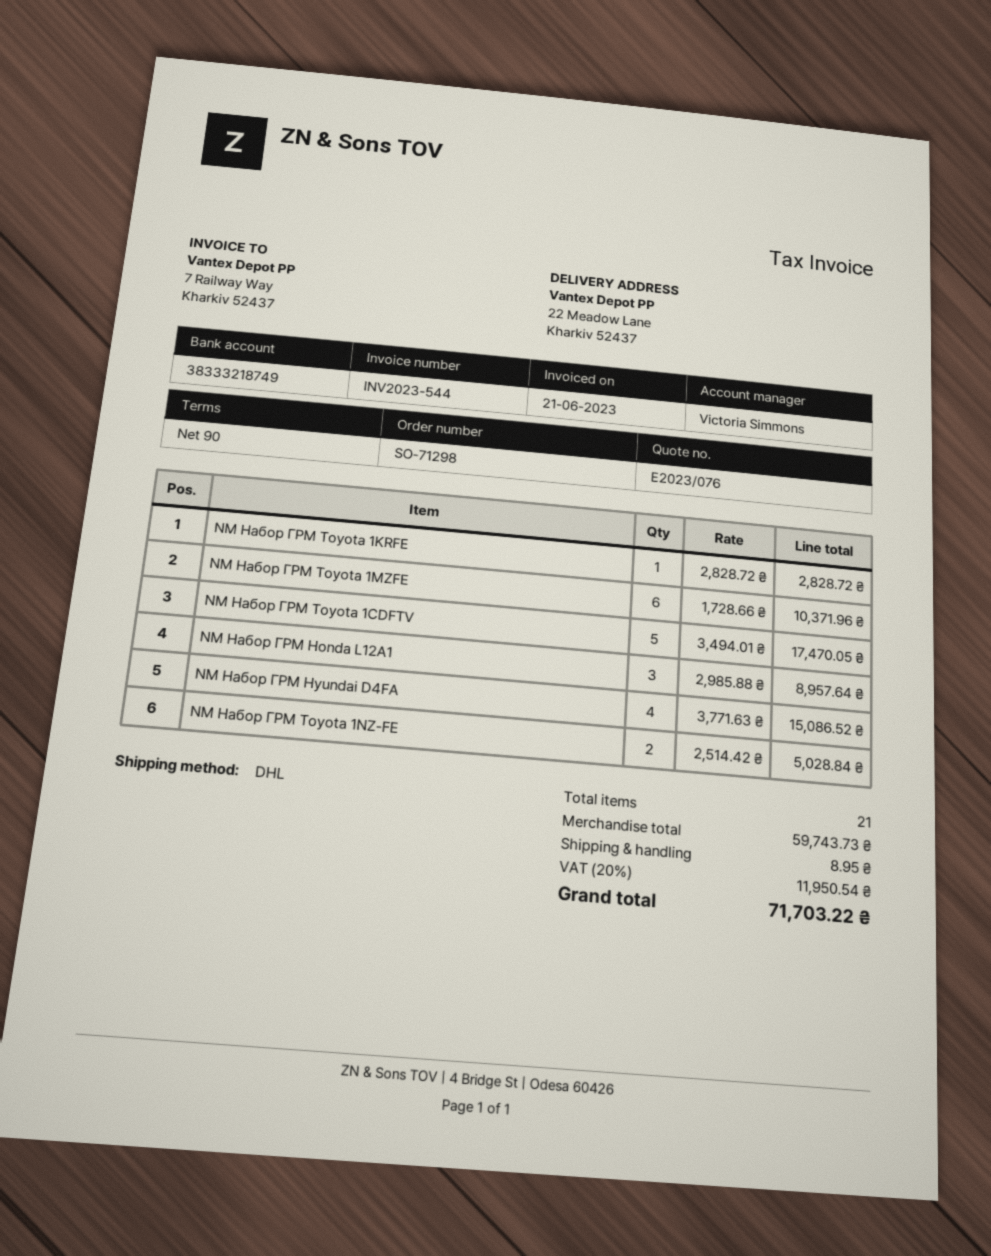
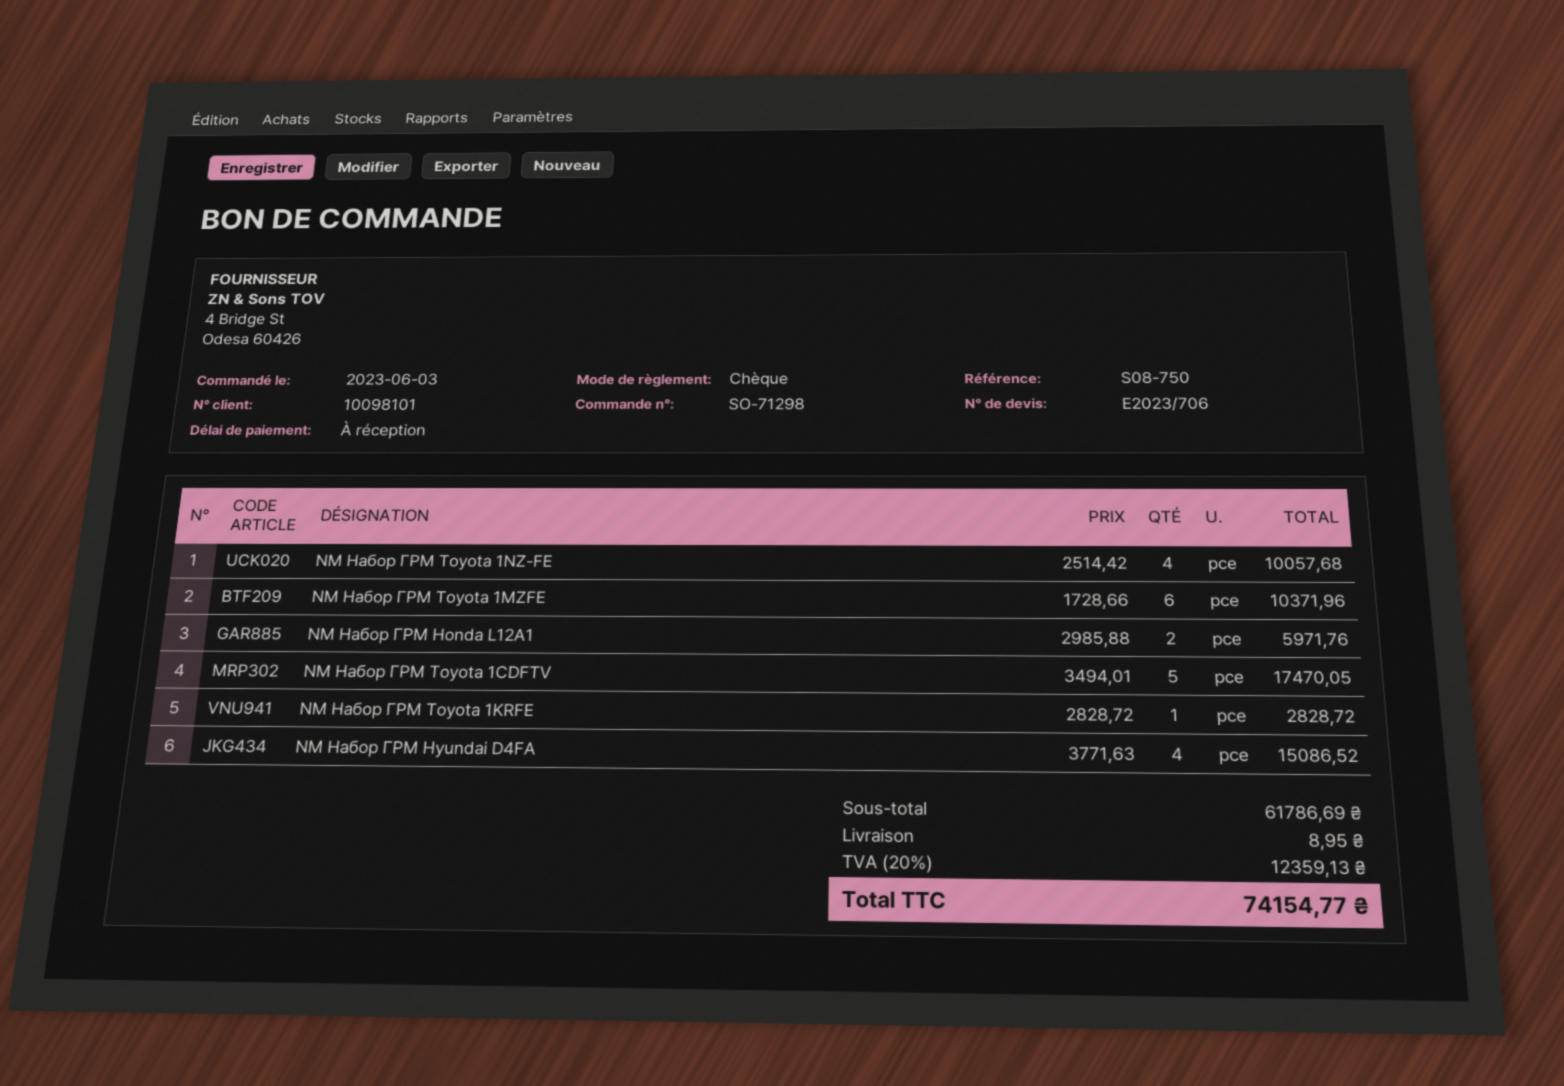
quote number: E2023/076 -> E2023/706
payment terms: 90 days -> on receipt
NM Набор ГРМ Honda L12A1: 3 x 2985.88 = 8957.64 -> 2 x 2985.88 = 5971.76
NM Набор ГРМ Toyota 1NZ-FE: 2 x 2514.42 = 5028.84 -> 4 x 2514.42 = 10057.68
subtotal: 59743.73 -> 61786.69
tax: 20% = 11950.54 -> 20% = 12359.13
total: 71703.22 -> 74154.77

